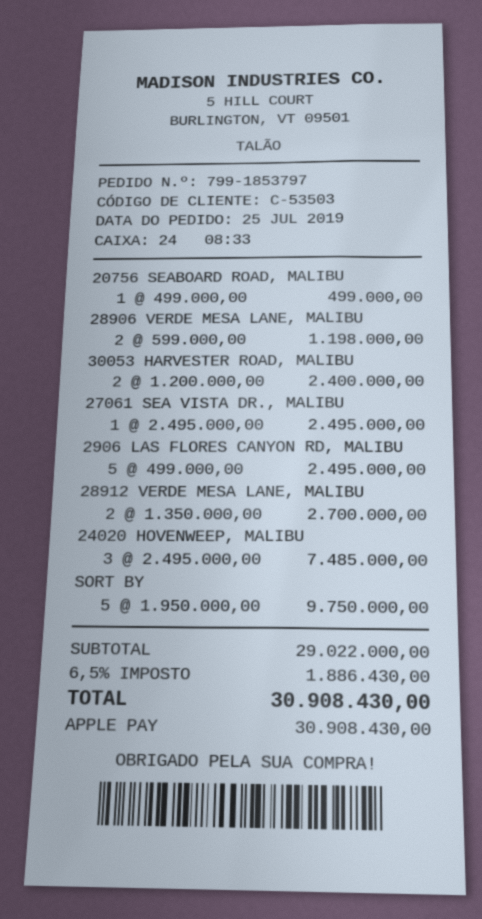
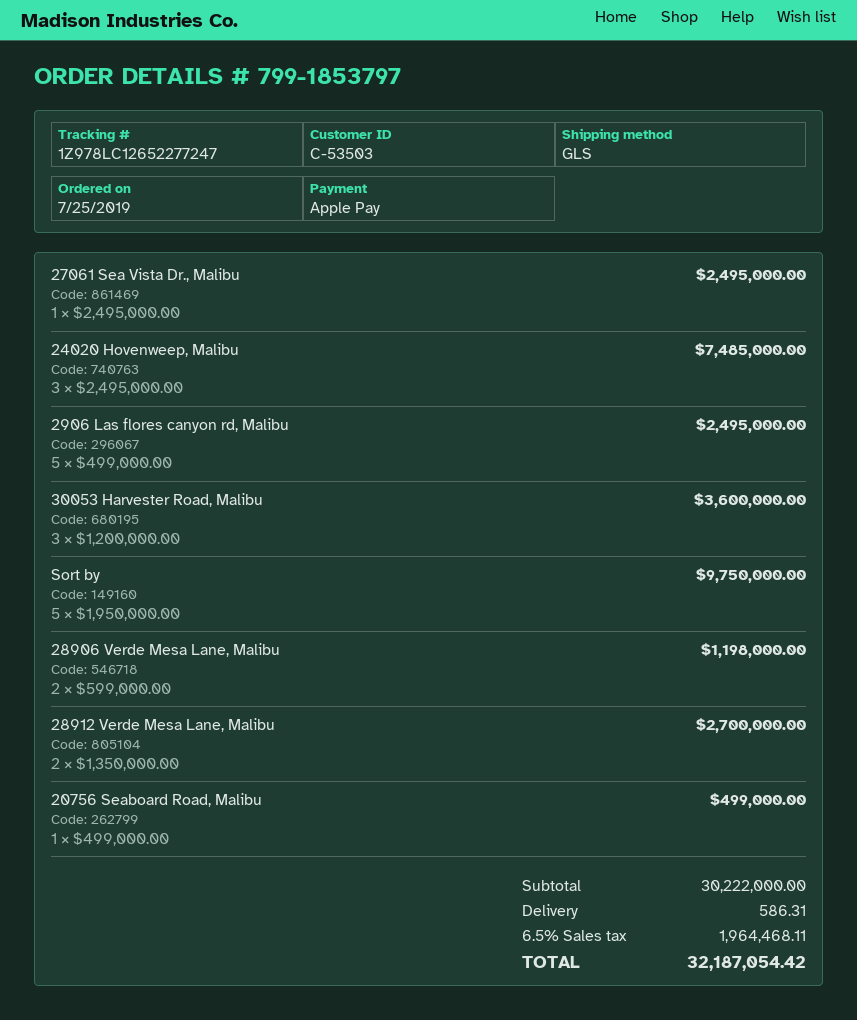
30053 HARVESTER ROAD, MALIBU: 2 x 1200000.00 = 2400000.00 -> 3 x 1200000.00 = 3600000.00
subtotal: 29022000.00 -> 30222000.00
shipping: none -> 586.31
tax: 6.5% = 1886430.00 -> 6.5% = 1964468.11
total: 30908430.00 -> 32187054.42

